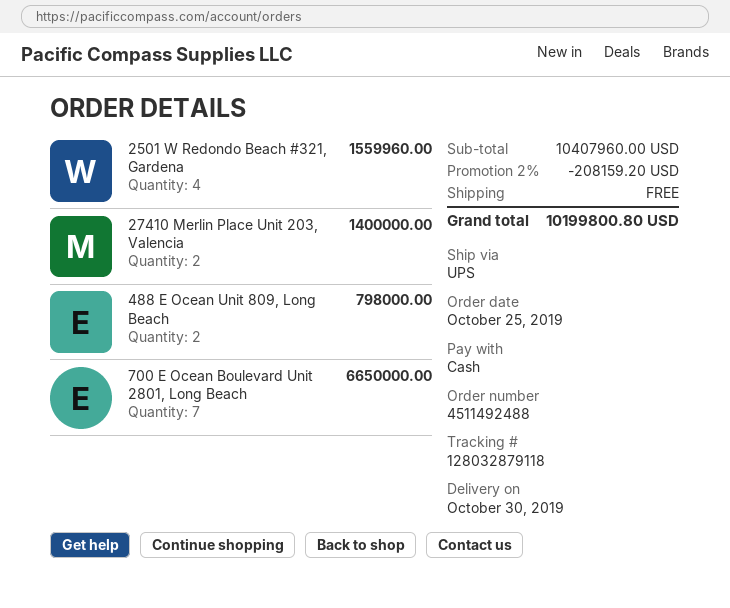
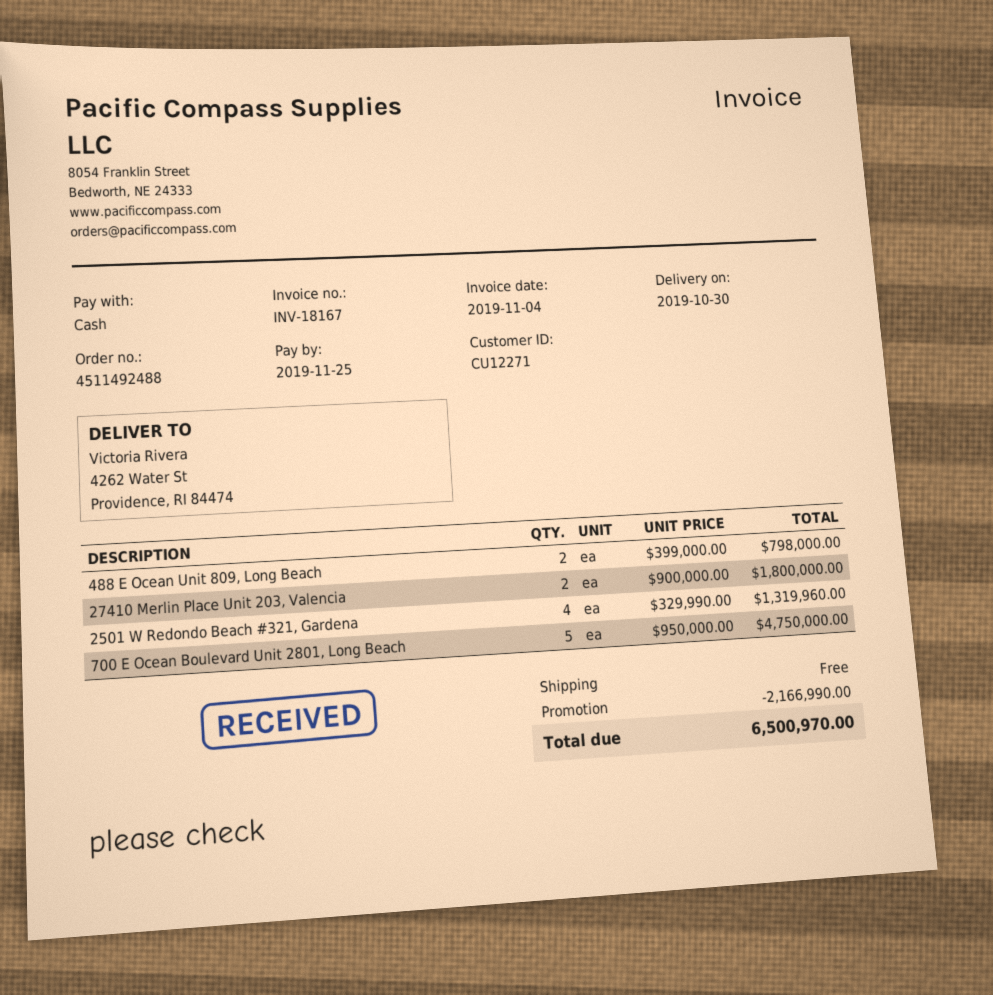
2501 W Redondo Beach #321, Gardena: 4 for 1559960.00 -> 4 for 1319960.00
27410 Merlin Place Unit 203, Valencia: 2 for 1400000.00 -> 2 for 1800000.00
700 E Ocean Boulevard Unit 2801, Long Beach: 7 for 6650000.00 -> 5 for 4750000.00
discount: 208159.20 -> 2166990.00
total: 10199800.80 -> 6500970.00

